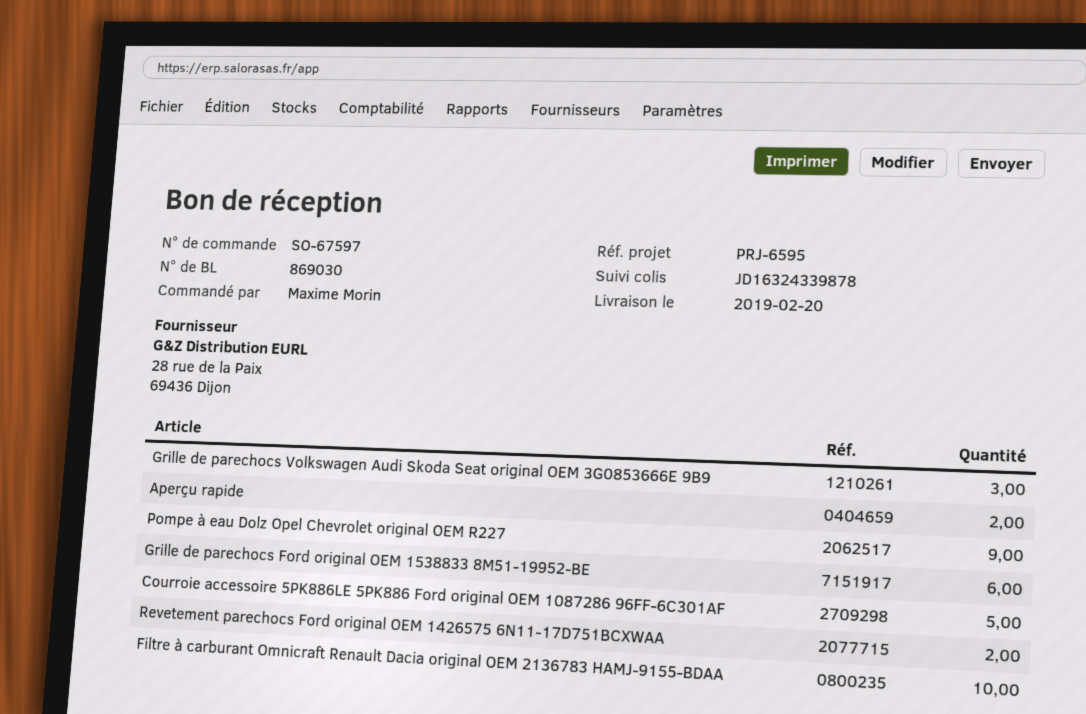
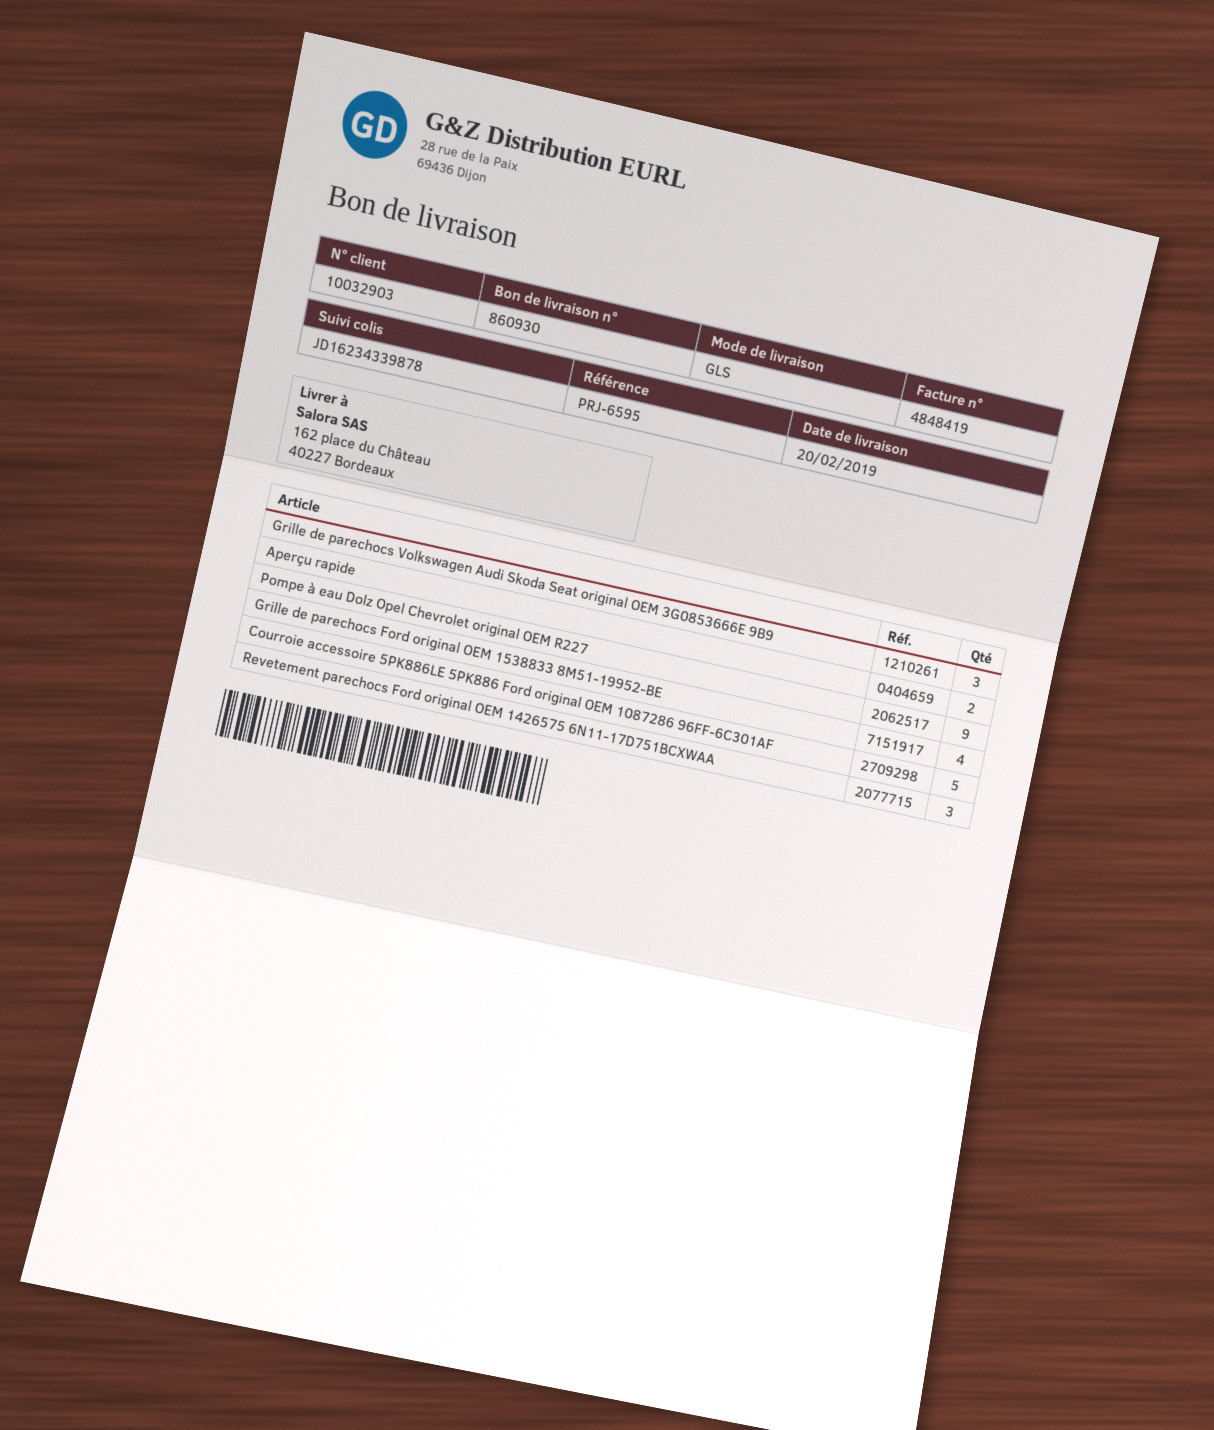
delivery note number: 869030 -> 860930
tracking number: JD16324339878 -> JD16234339878
Grille de parechocs Ford original OEM 1538833 8M51-19952-BE: 6 -> 4
Revetement parechocs Ford original OEM 1426575 6N11-17D751BCXWAA: 2 -> 3
Filtre à carburant Omnicraft Renault Dacia original OEM 2136783 HAMJ-9155-BDAA: 10 -> none

